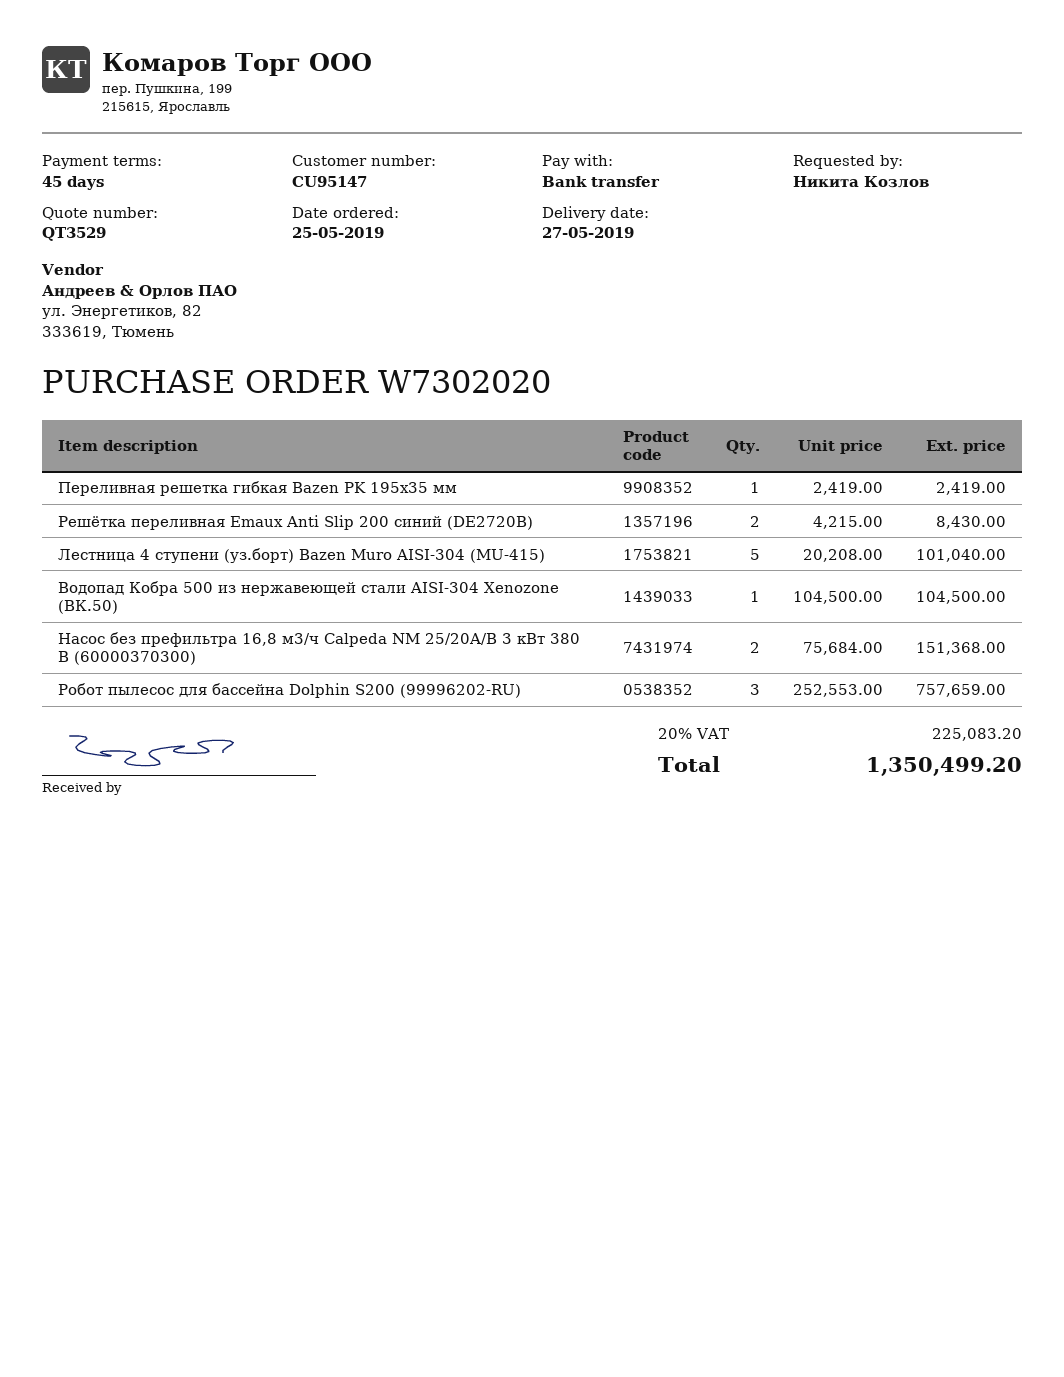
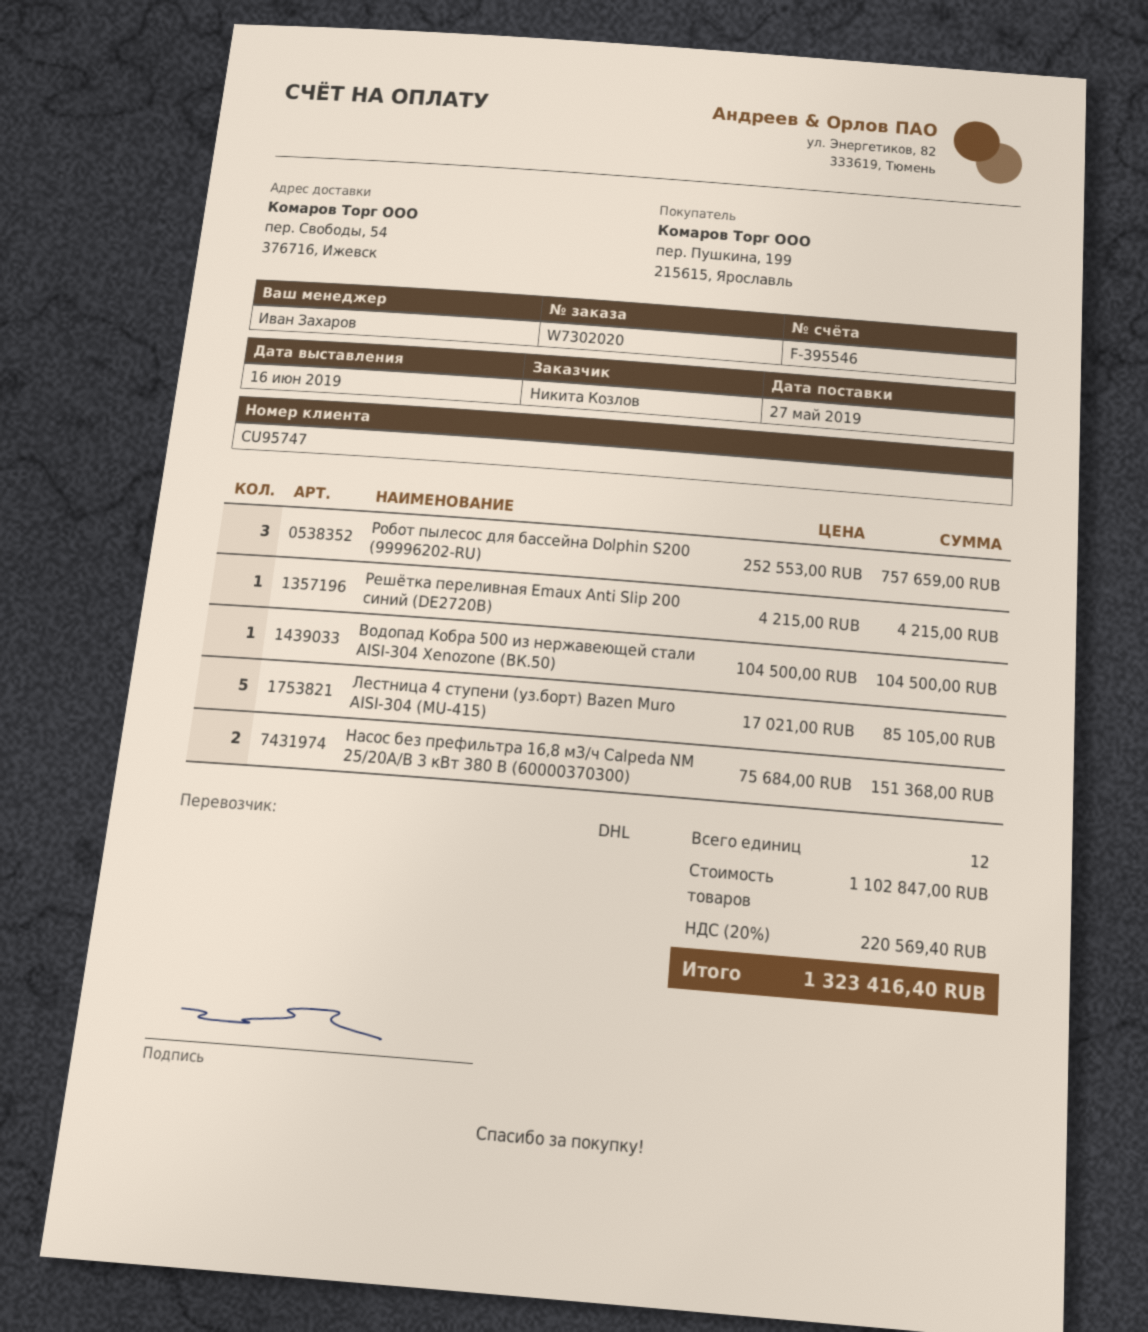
customer number: CU95147 -> CU95747
Переливная решетка гибкая Bazen PK 195х35 мм: 1 x 2419.00 = 2419.00 -> none
Решётка переливная Emaux Anti Slip 200 синий (DE2720B): 2 x 4215.00 = 8430.00 -> 1 x 4215.00 = 4215.00
Лестница 4 ступени (уз.борт) Bazen Muro AISI-304 (MU-415): 5 x 20208.00 = 101040.00 -> 5 x 17021.00 = 85105.00
tax: 20% = 225083.20 -> 20% = 220569.40
total: 1350499.20 -> 1323416.40

